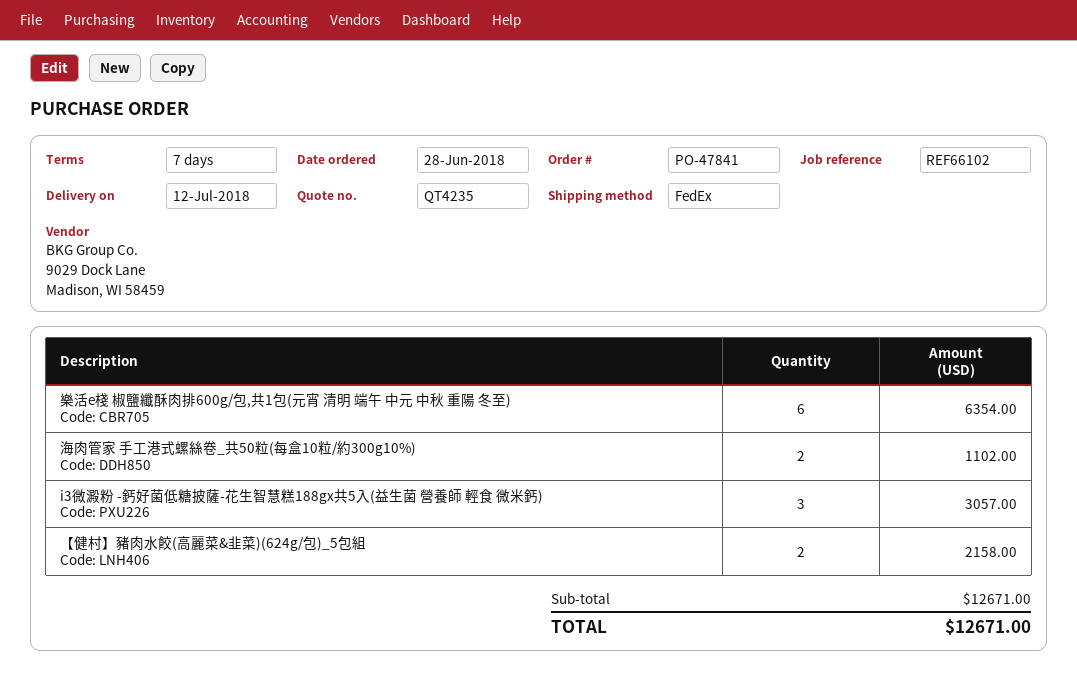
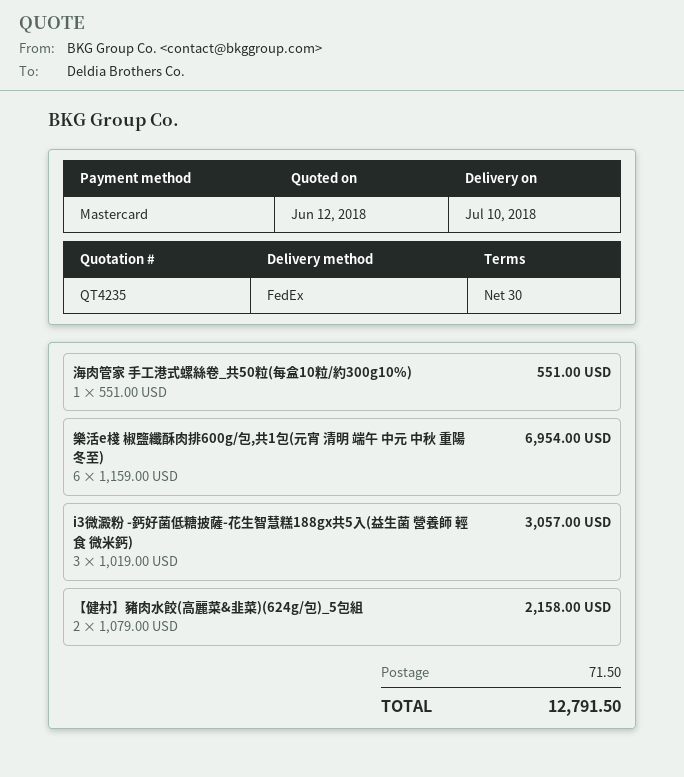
delivery date: 2018-07-12 -> 2018-07-10
payment terms: 7 days -> 30 days
樂活e棧 椒鹽纖酥肉排600g/包,共1包(元宵 清明 端午 中元 中秋 重陽 冬至): 6 for 6354.00 -> 6 for 6954.00
海肉管家 手工港式螺絲卷_共50粒(每盒10粒/約300g10%): 2 for 1102.00 -> 1 for 551.00
shipping: none -> 71.50
total: 12671.00 -> 12791.50

